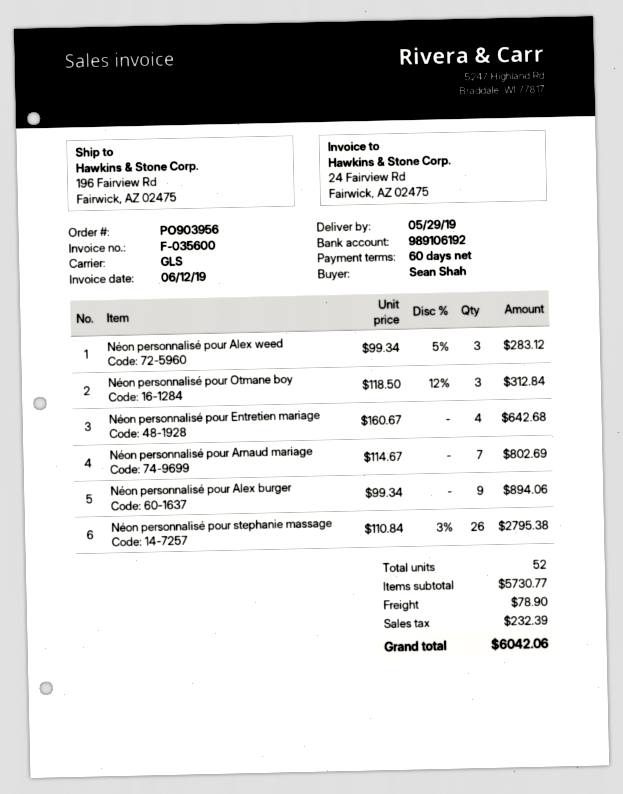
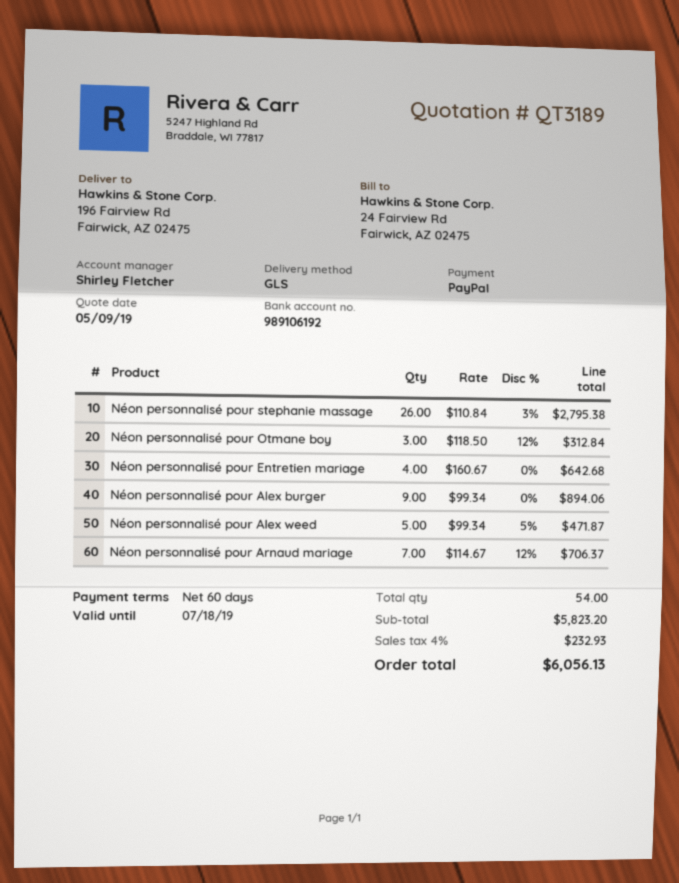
Néon personnalisé pour Alex weed: 3 x 99.34 - 5% = 283.12 -> 5 x 99.34 - 5% = 471.87
Néon personnalisé pour Arnaud mariage: 7 x 114.67 = 802.69 -> 7 x 114.67 - 12% = 706.37
total quantity: 52 -> 54
subtotal: 5730.77 -> 5823.20
shipping: 78.90 -> none
tax: 232.39 -> 232.93
total: 6042.06 -> 6056.13

